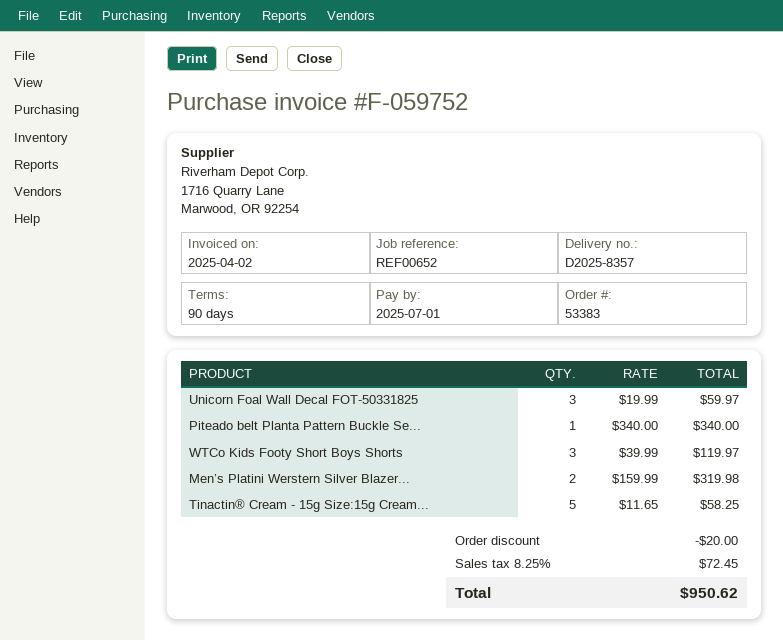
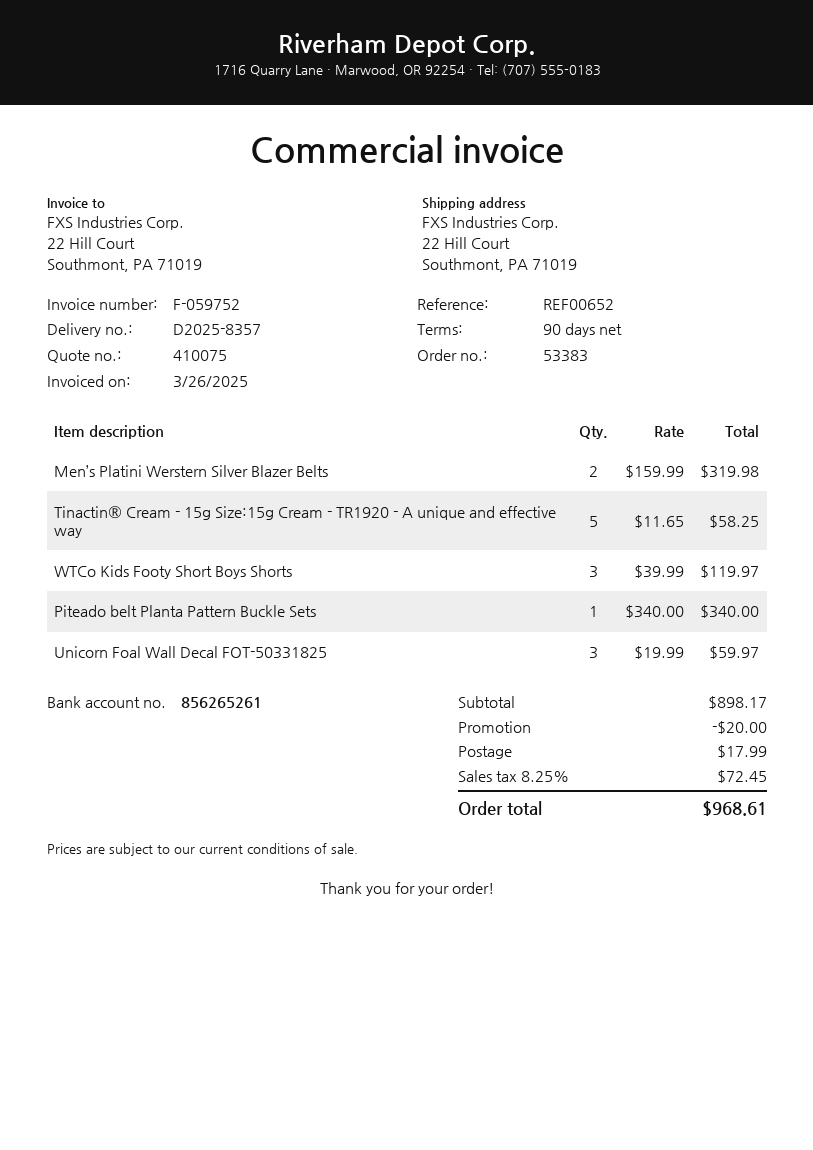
invoice date: 2025-04-02 -> 2025-03-26
shipping: none -> 17.99
total: 950.62 -> 968.61

